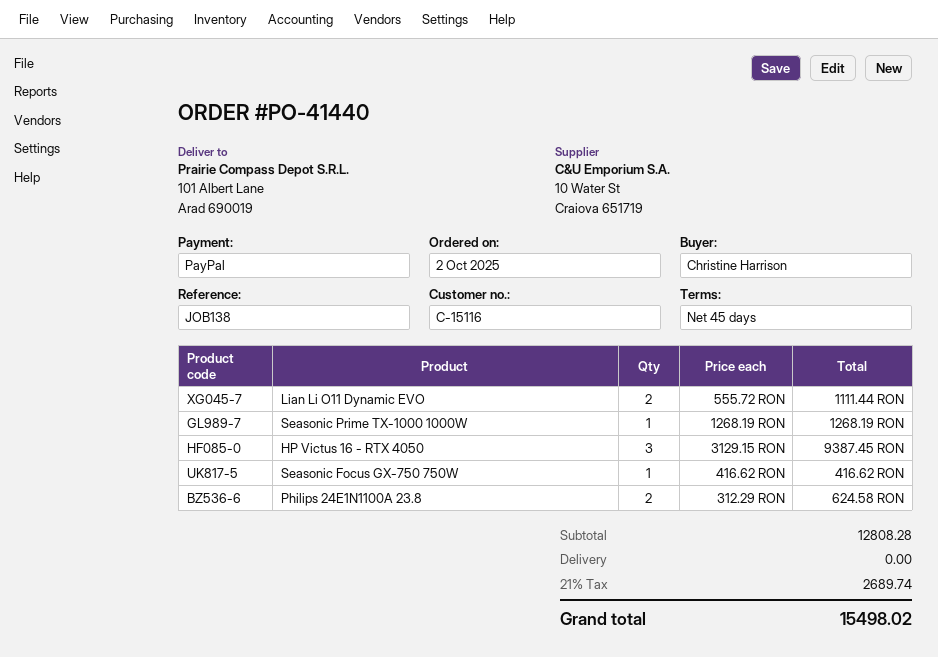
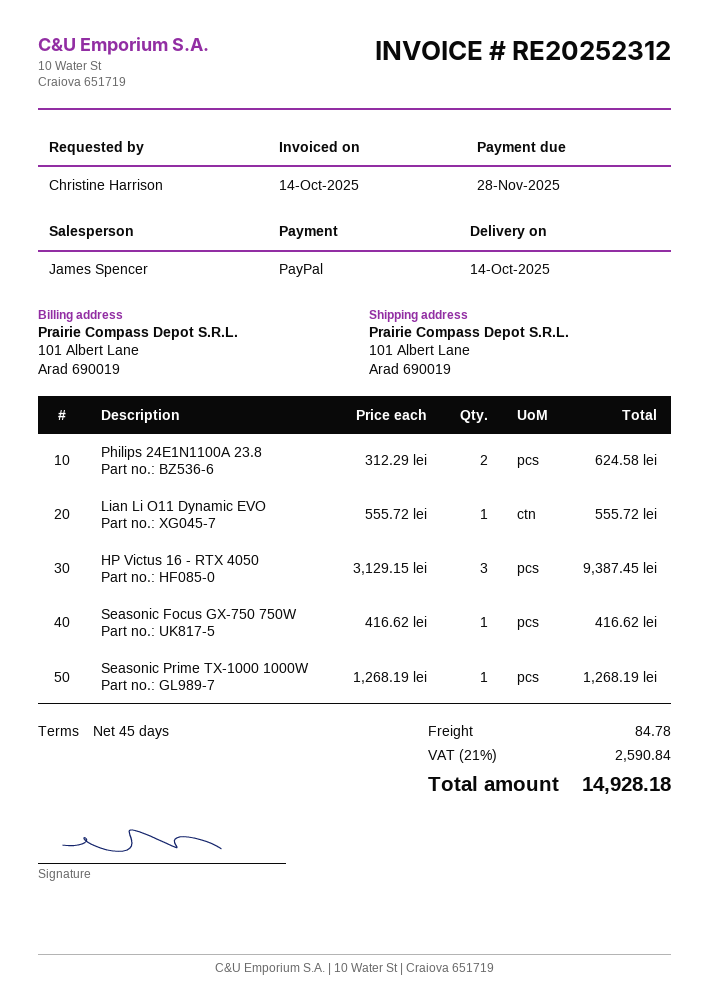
Lian Li O11 Dynamic EVO: 2 x 555.72 = 1111.44 -> 1 x 555.72 = 555.72
shipping: 0.00 -> 84.78
tax: 21% = 2689.74 -> 21% = 2590.84
total: 15498.02 -> 14928.18

